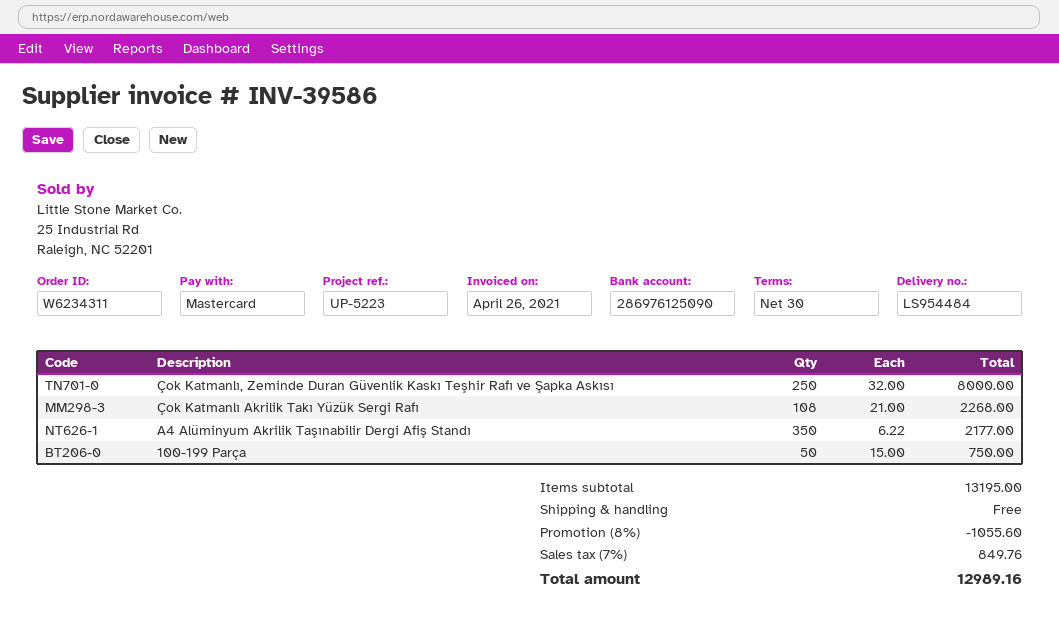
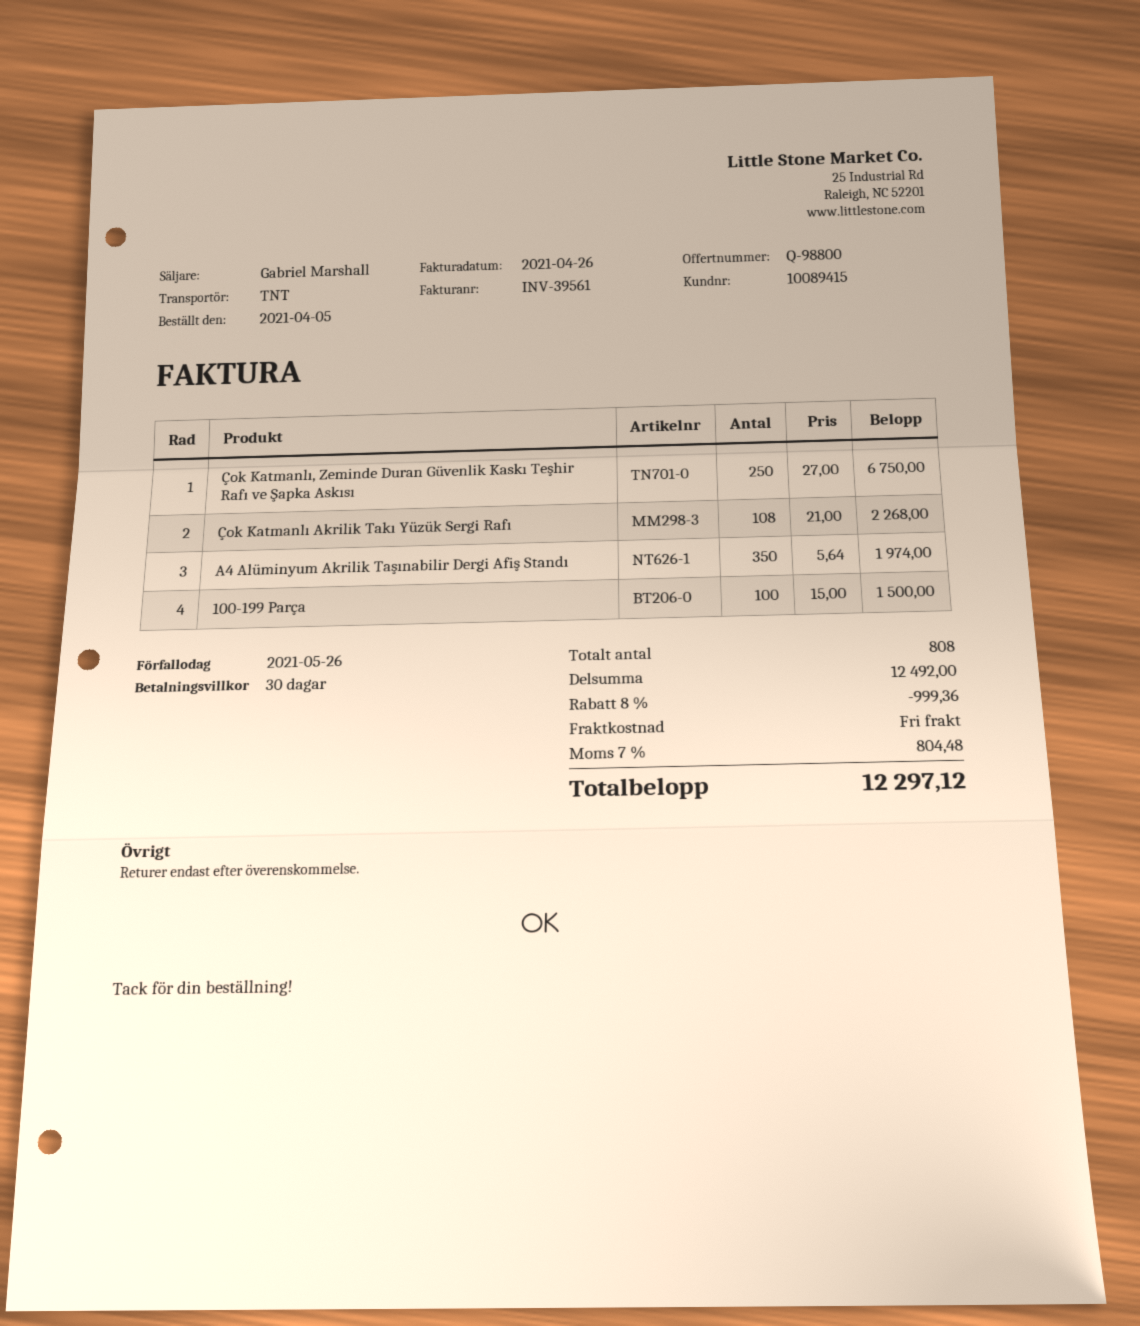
invoice number: INV-39586 -> INV-39561
Çok Katmanlı, Zeminde Duran Güvenlik Kaskı Teşhir Rafı ve Şapka Askısı: 250 x 32.00 = 8000.00 -> 250 x 27.00 = 6750.00
A4 Alüminyum Akrilik Taşınabilir Dergi Afiş Standı: 350 x 6.22 = 2177.00 -> 350 x 5.64 = 1974.00
100-199 Parça: 50 x 15.00 = 750.00 -> 100 x 15.00 = 1500.00
subtotal: 13195.00 -> 12492.00
discount: 8% = 1055.60 -> 8% = 999.36
tax: 7% = 849.76 -> 7% = 804.48
total: 12989.16 -> 12297.12

